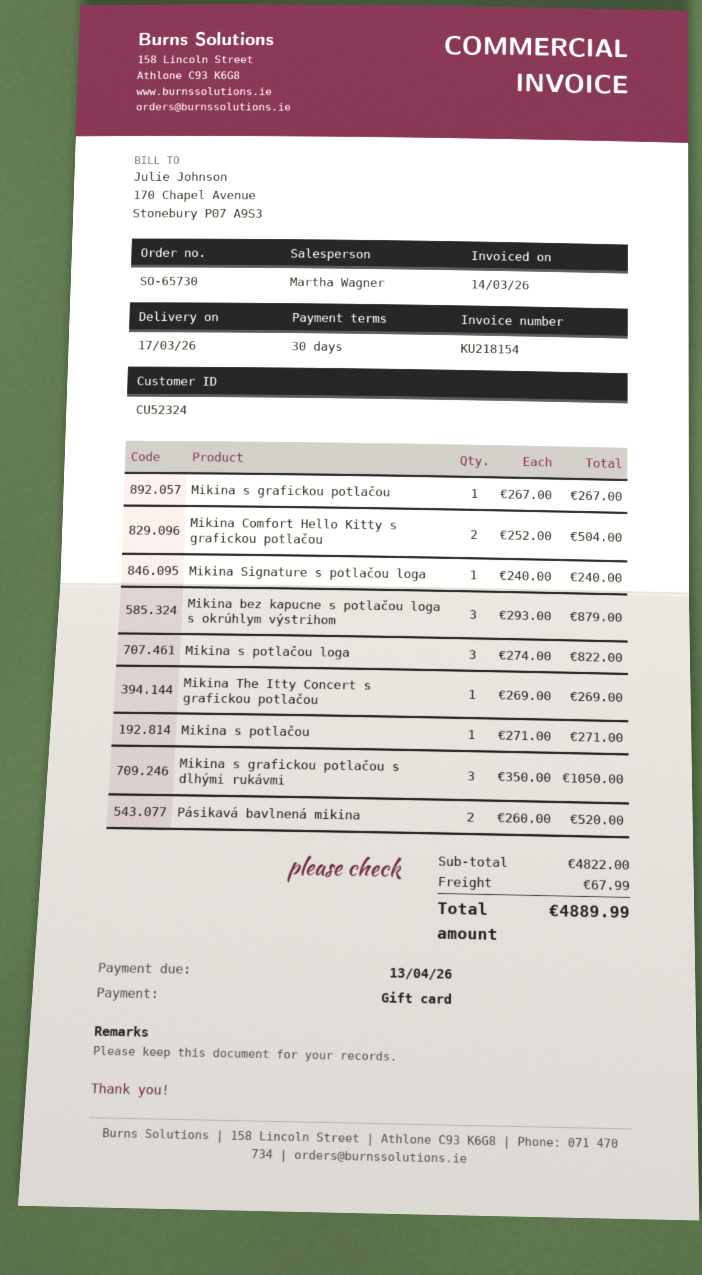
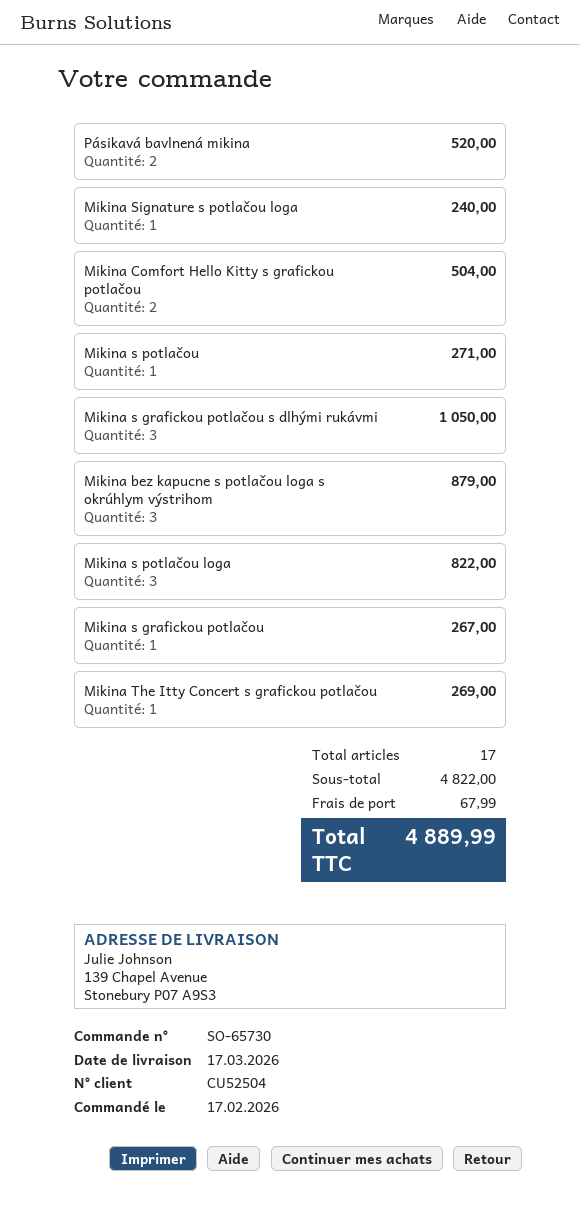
customer number: CU52324 -> CU52504

